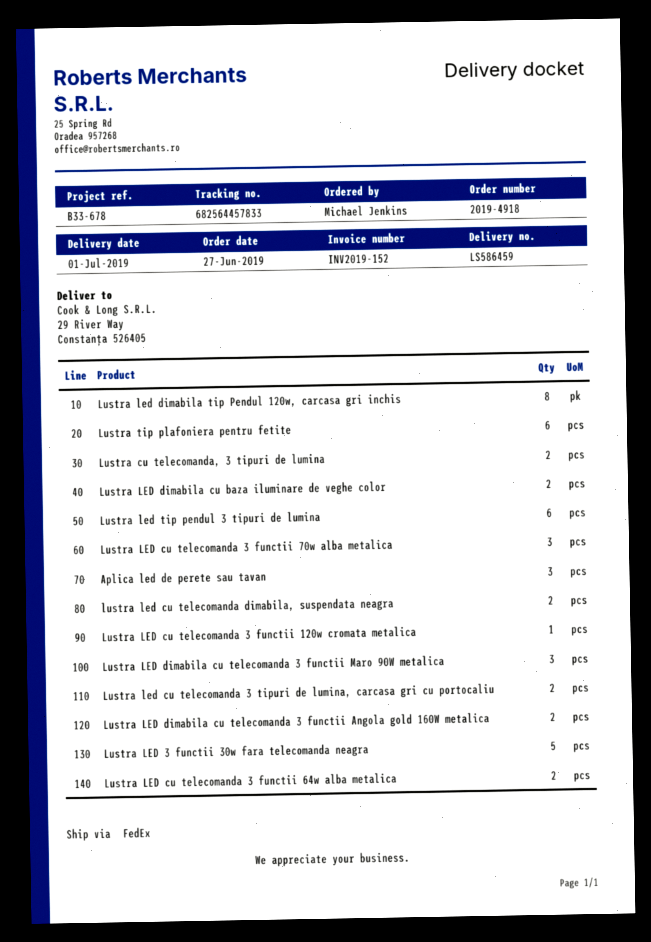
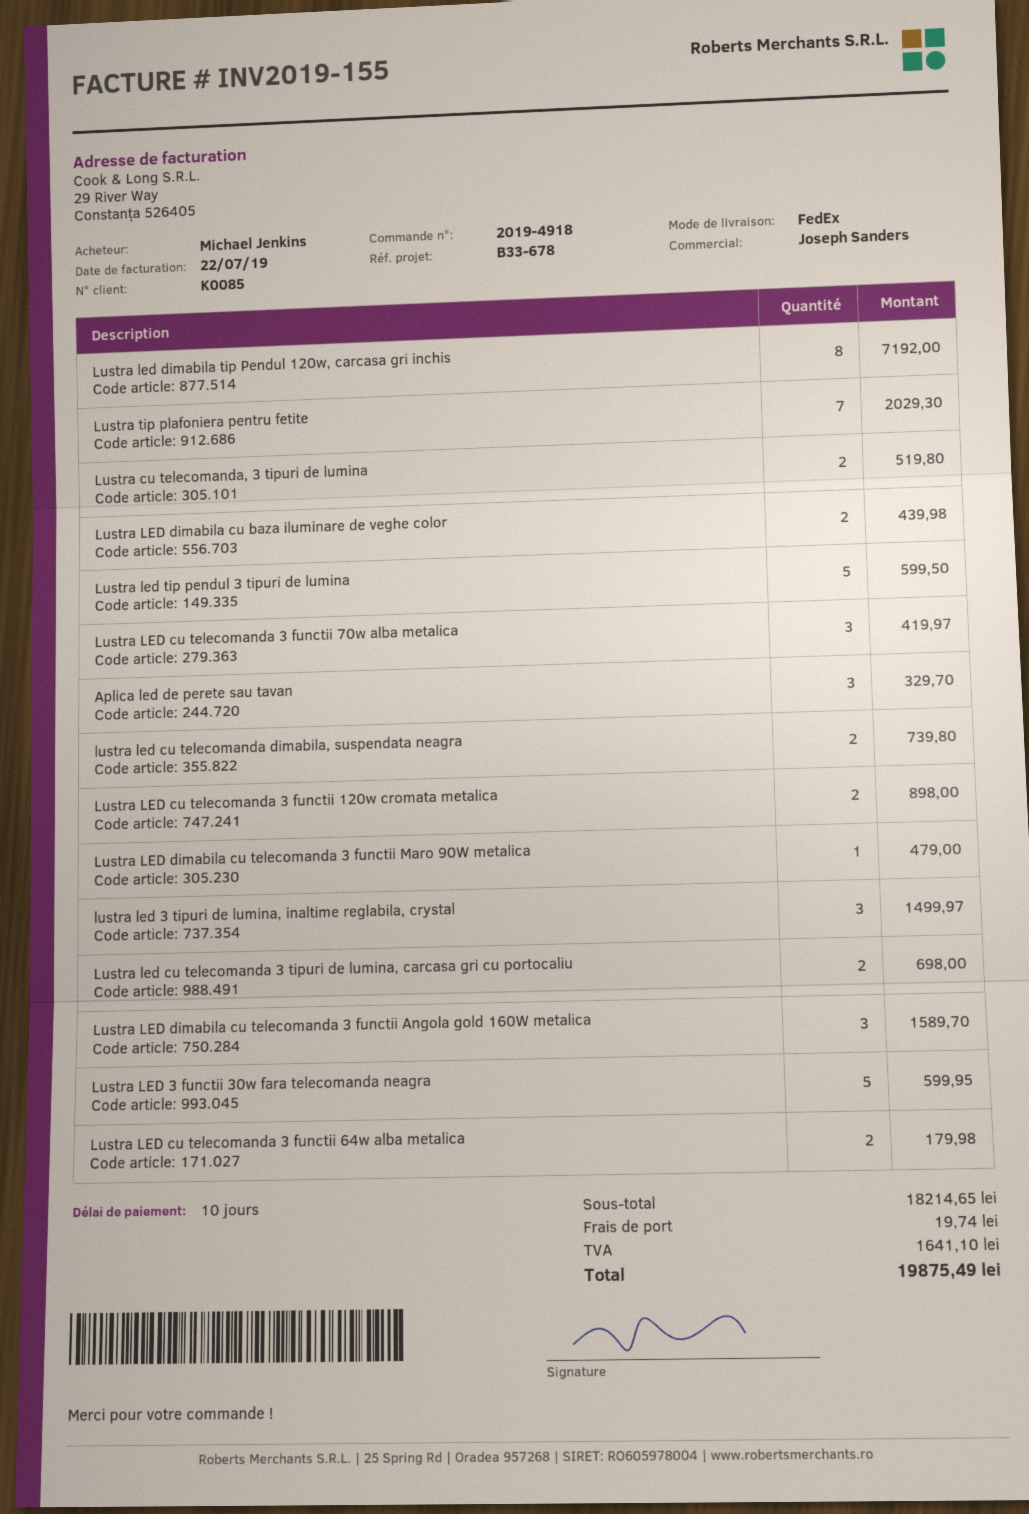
invoice number: INV2019-152 -> INV2019-155
Lustra tip plafoniera pentru fetite: 6 -> 7
Lustra led tip pendul 3 tipuri de lumina: 6 -> 5
Lustra LED cu telecomanda 3 functii 120w cromata metalica: 1 -> 2
Lustra LED dimabila cu telecomanda 3 functii Maro 90W metalica: 3 -> 1
Lustra LED dimabila cu telecomanda 3 functii Angola gold 160W metalica: 2 -> 3
lustra led 3 tipuri de lumina, inaltime reglabila, crystal: none -> 3

